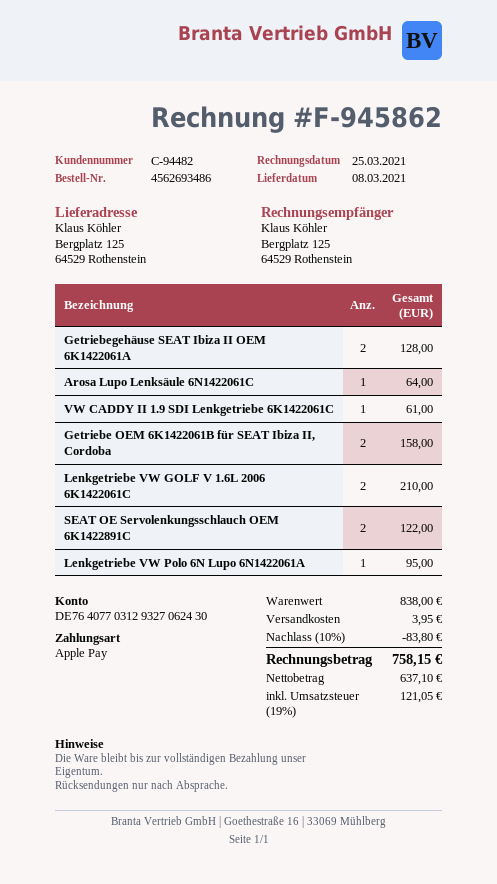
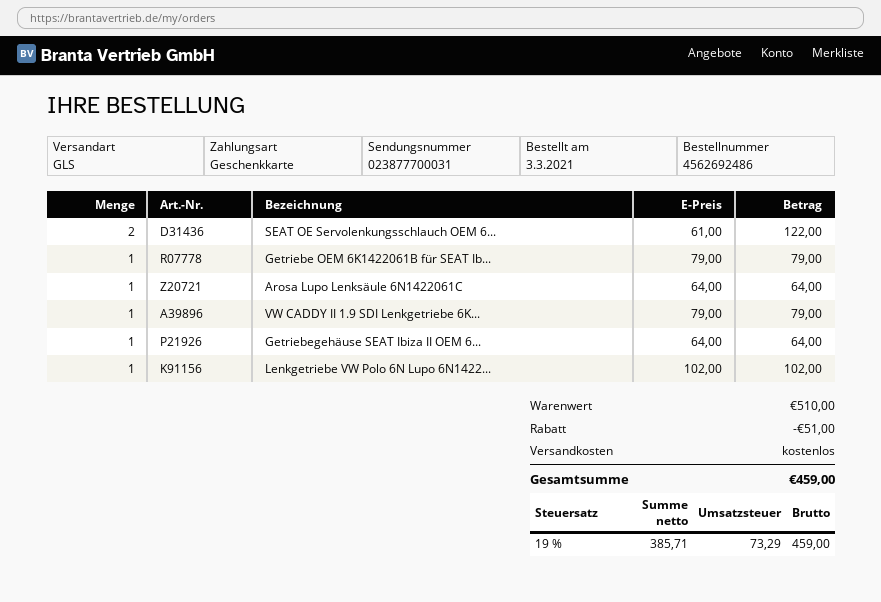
order number: 4562693486 -> 4562692486
payment method: Apple Pay -> gift card
Getriebegehäuse SEAT Ibiza II OEM 6K1422061A: 2 for 128.00 -> 1 for 64.00
VW CADDY II 1.9 SDI Lenkgetriebe 6K1422061C: 1 for 61.00 -> 1 for 79.00
Getriebe OEM 6K1422061B für SEAT Ibiza II, Cordoba: 2 for 158.00 -> 1 for 79.00
Lenkgetriebe VW GOLF V 1.6L 2006 6K1422061C: 2 for 210.00 -> none
Lenkgetriebe VW Polo 6N Lupo 6N1422061A: 1 for 95.00 -> 1 for 102.00
subtotal: 838.00 -> 510.00
discount: 83.80 -> 51.00
shipping: 3.95 -> 0.00
net: 637.10 -> 385.71
tax: 19% = 121.05 -> 19% = 73.29
total: 758.15 -> 459.00

